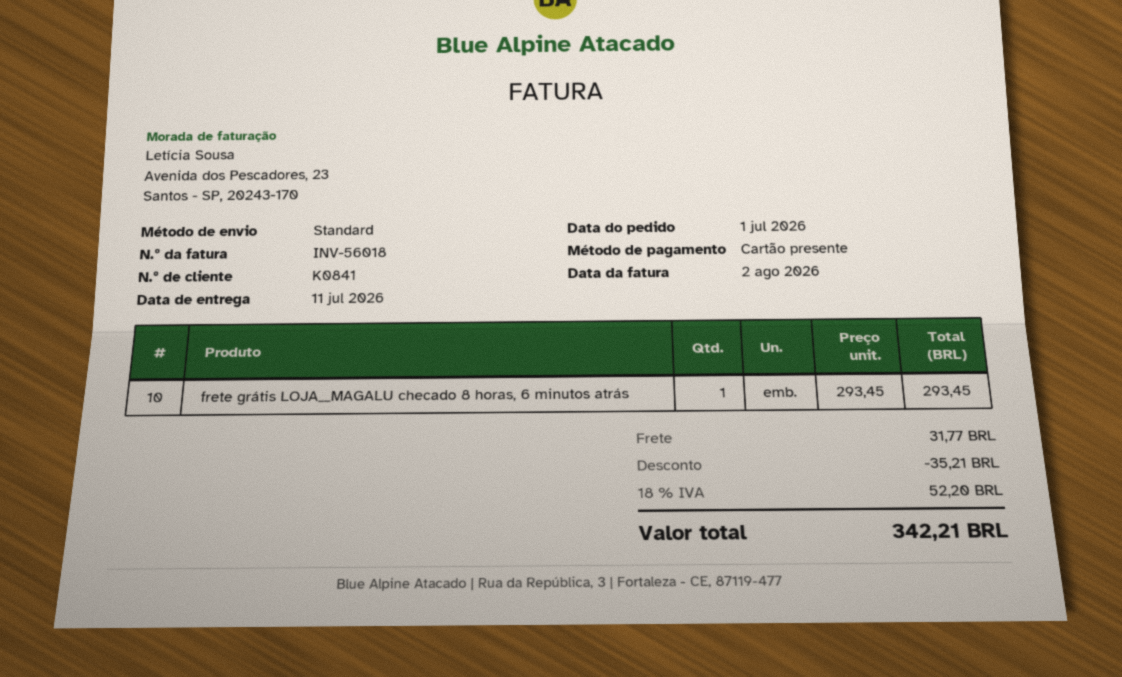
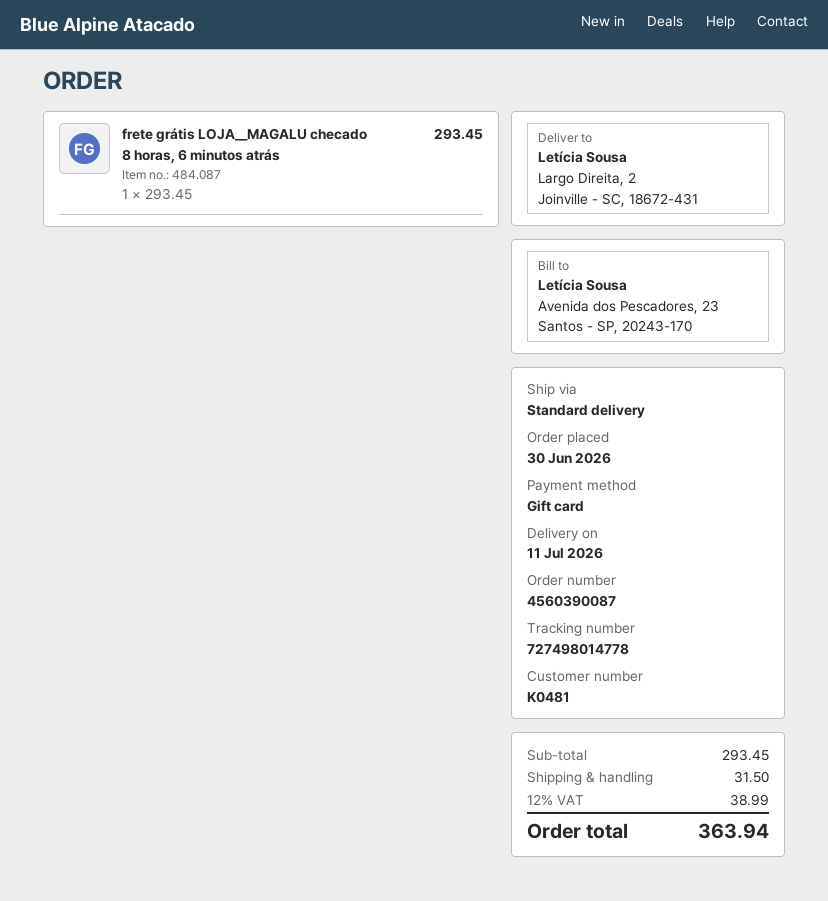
order date: 2026-07-01 -> 2026-06-30
customer number: K0841 -> K0481
discount: 35.21 -> none
shipping: 31.77 -> 31.50
tax: 18% = 52.20 -> 12% = 38.99
total: 342.21 -> 363.94

